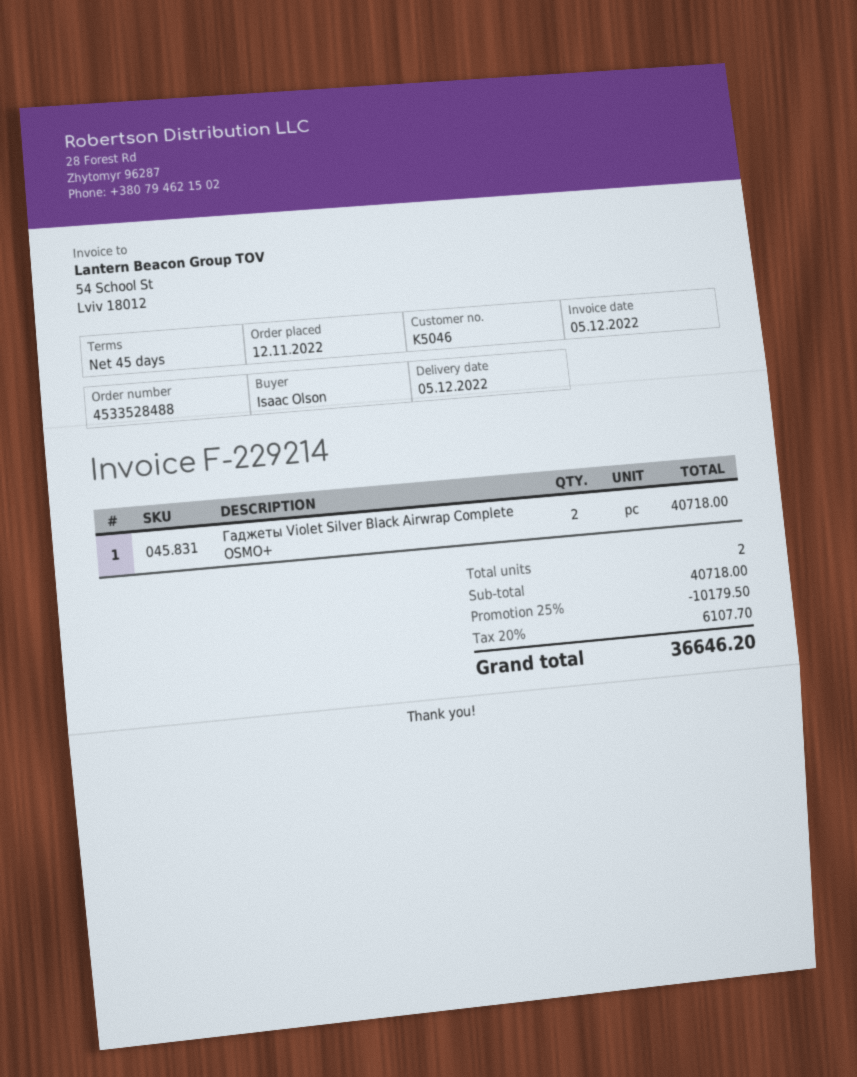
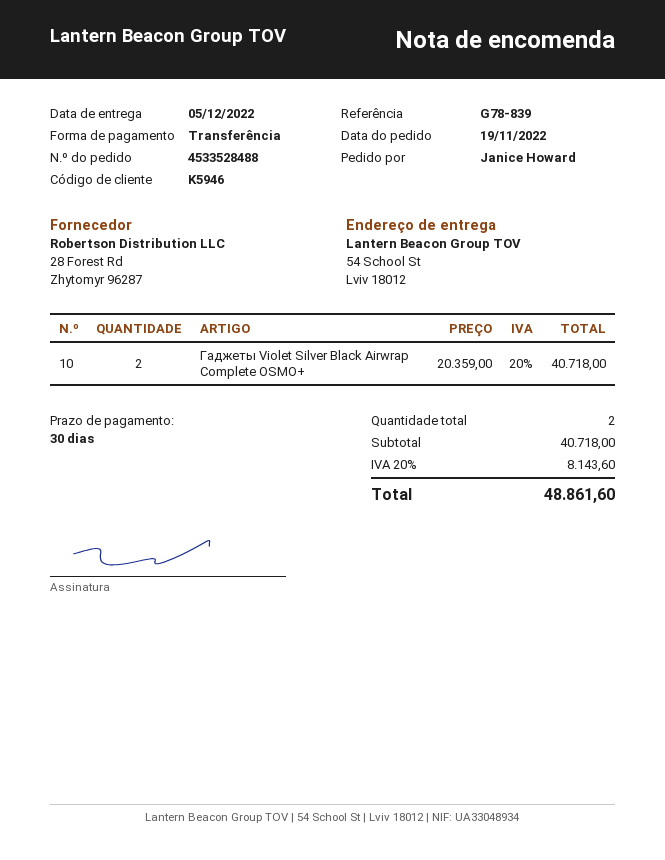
order date: 2022-11-12 -> 2022-11-19
payment terms: 45 days -> 30 days
customer number: K5046 -> K5946
ordered by: Isaac Olson -> Janice Howard
discount: 25% = 10179.50 -> none
tax: 20% = 6107.70 -> 20% = 8143.60
total: 36646.20 -> 48861.60

